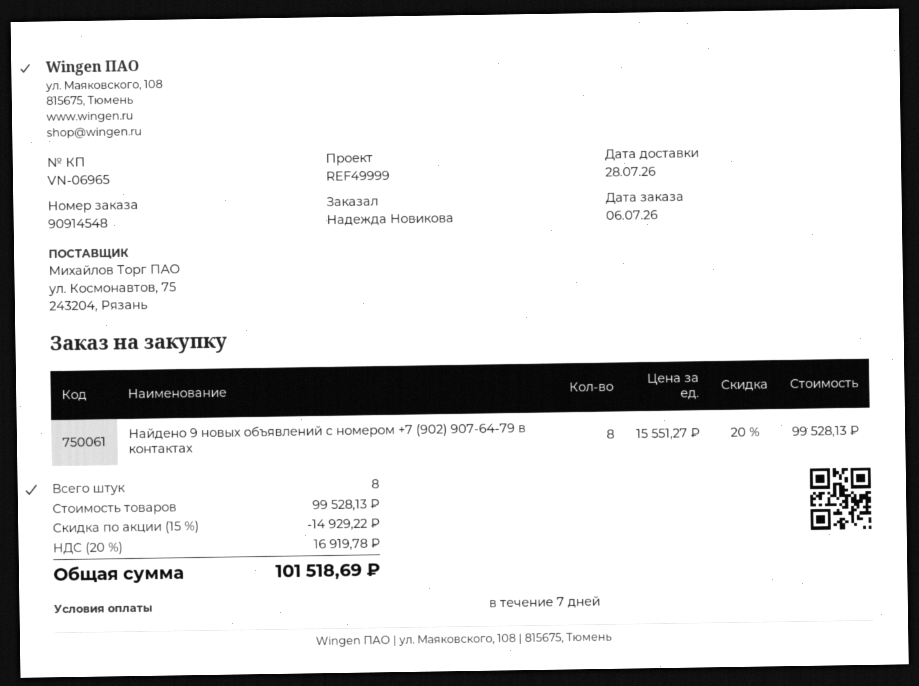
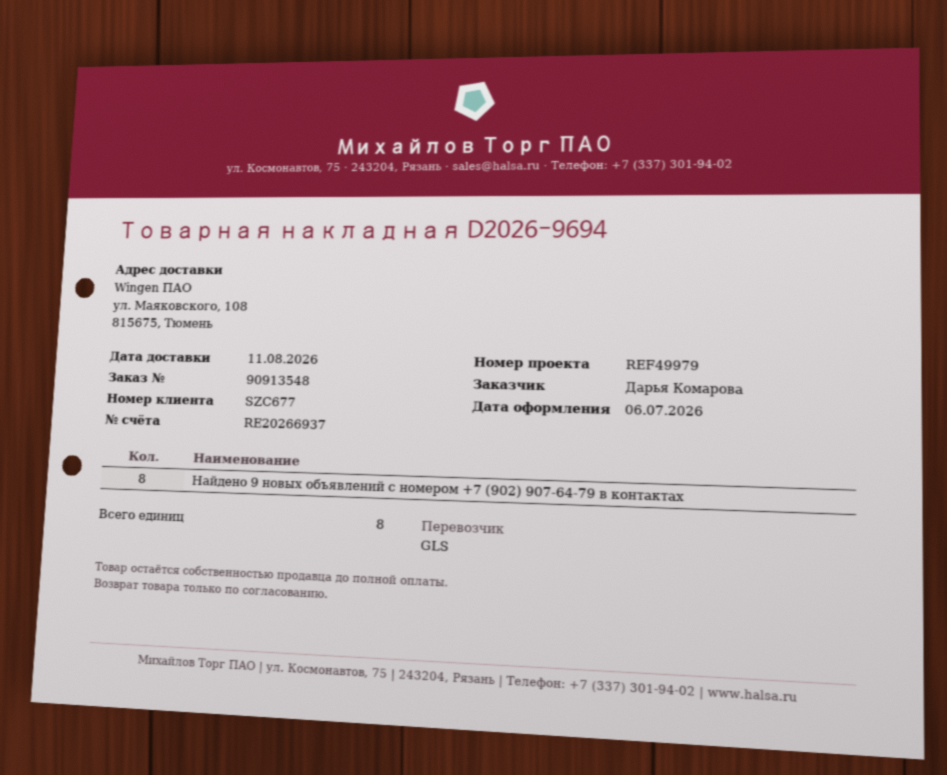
order number: 90914548 -> 90913548
delivery date: 2026-07-28 -> 2026-08-11
reference: REF49999 -> REF49979
ordered by: Надежда Новикова -> Дарья Комарова

